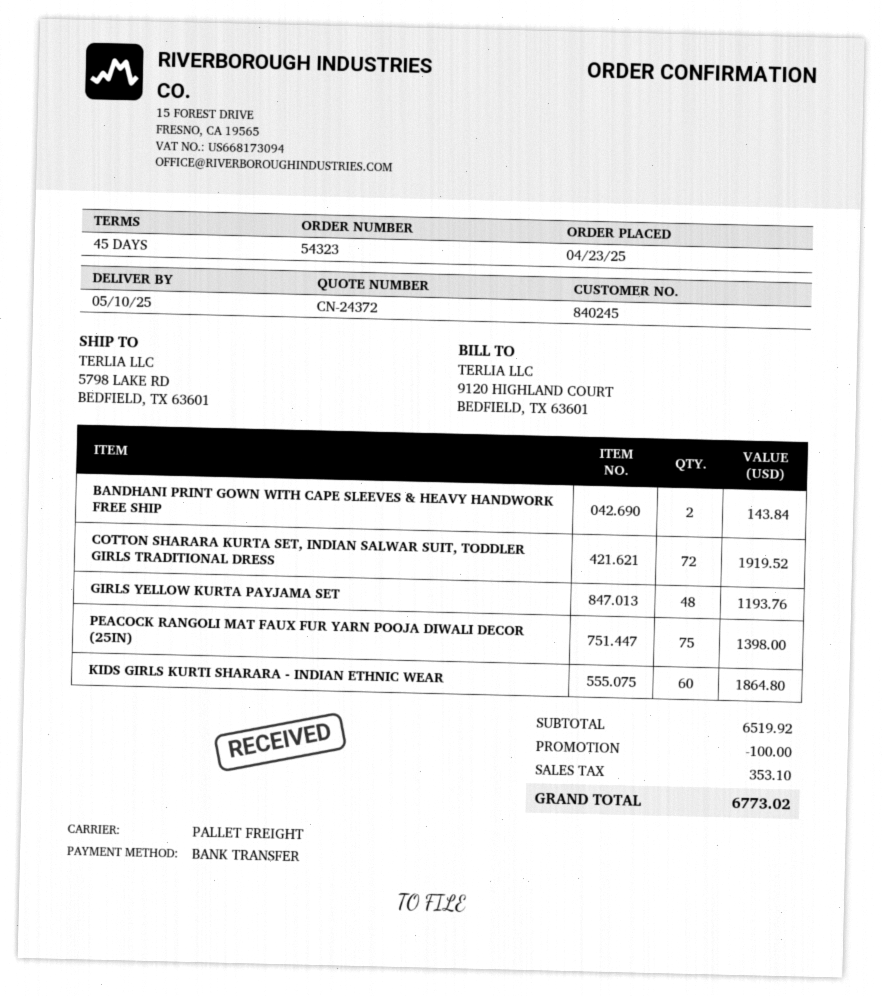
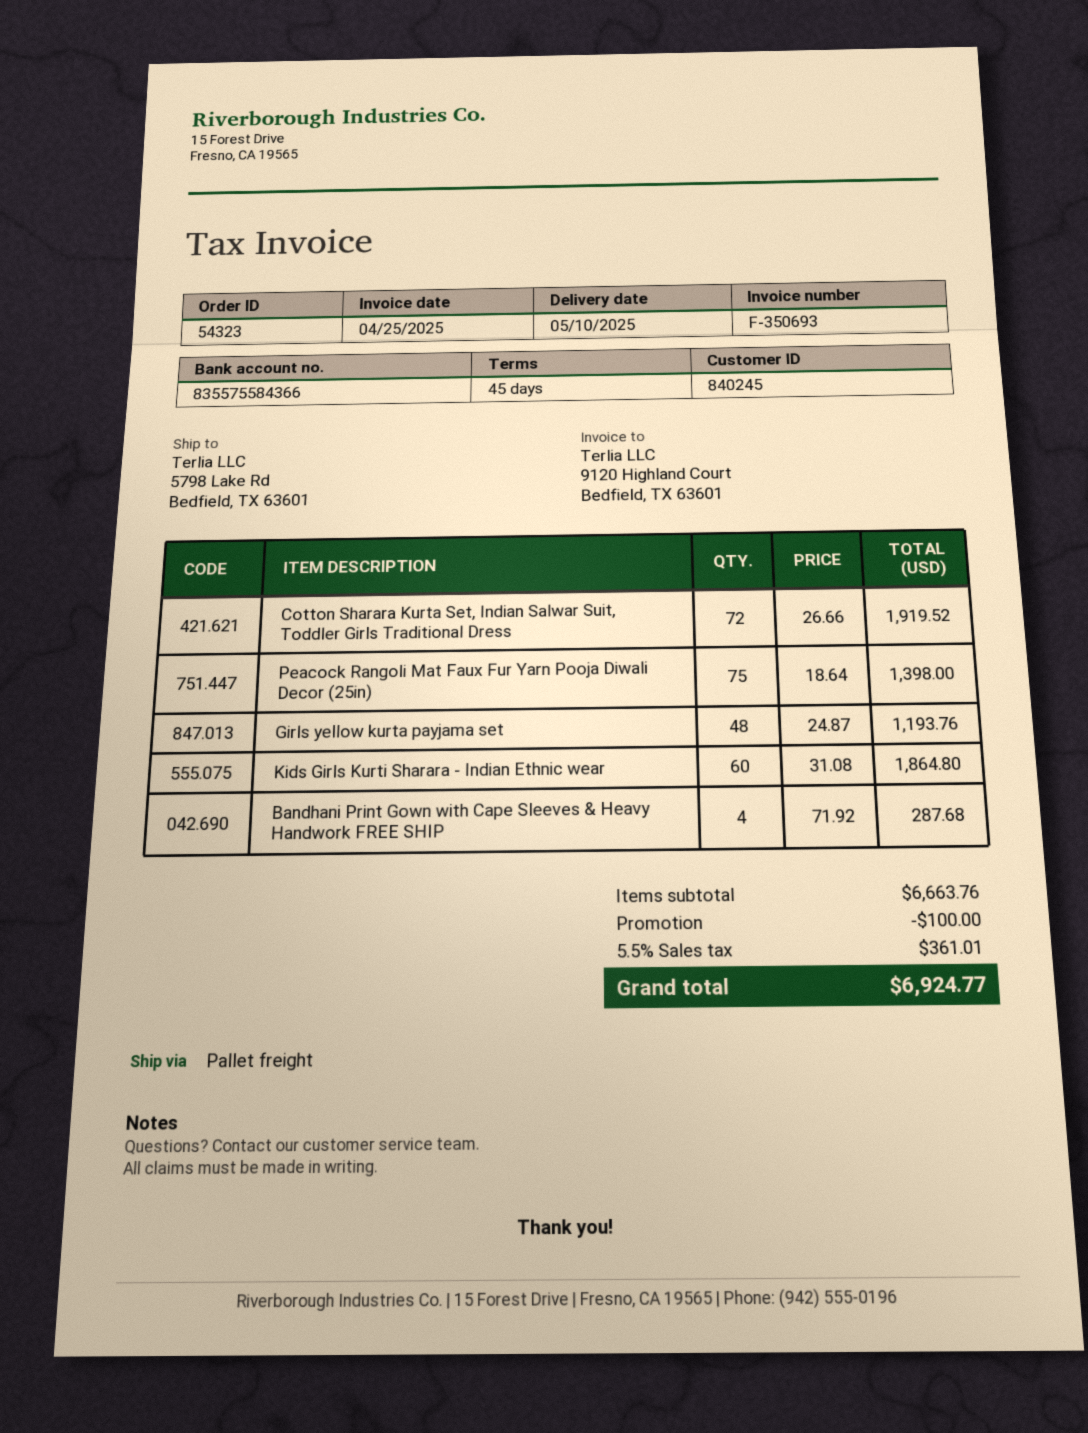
BANDHANI PRINT GOWN WITH CAPE SLEEVES & HEAVY HANDWORK FREE SHIP: 2 for 143.84 -> 4 for 287.68
subtotal: 6519.92 -> 6663.76
tax: 353.10 -> 361.01
total: 6773.02 -> 6924.77

